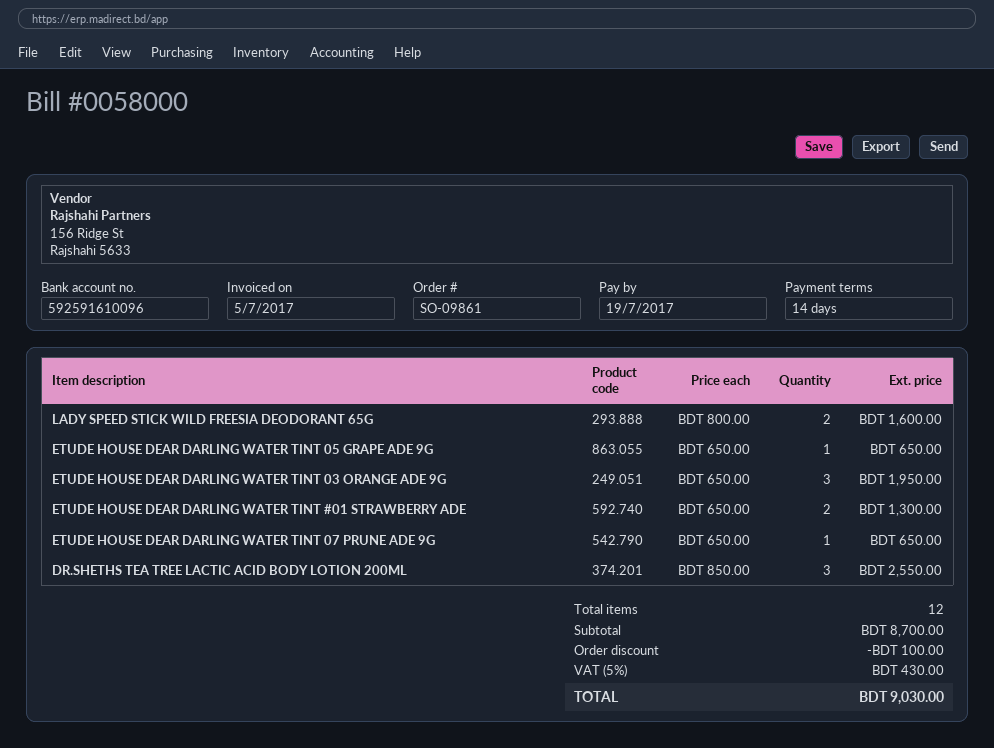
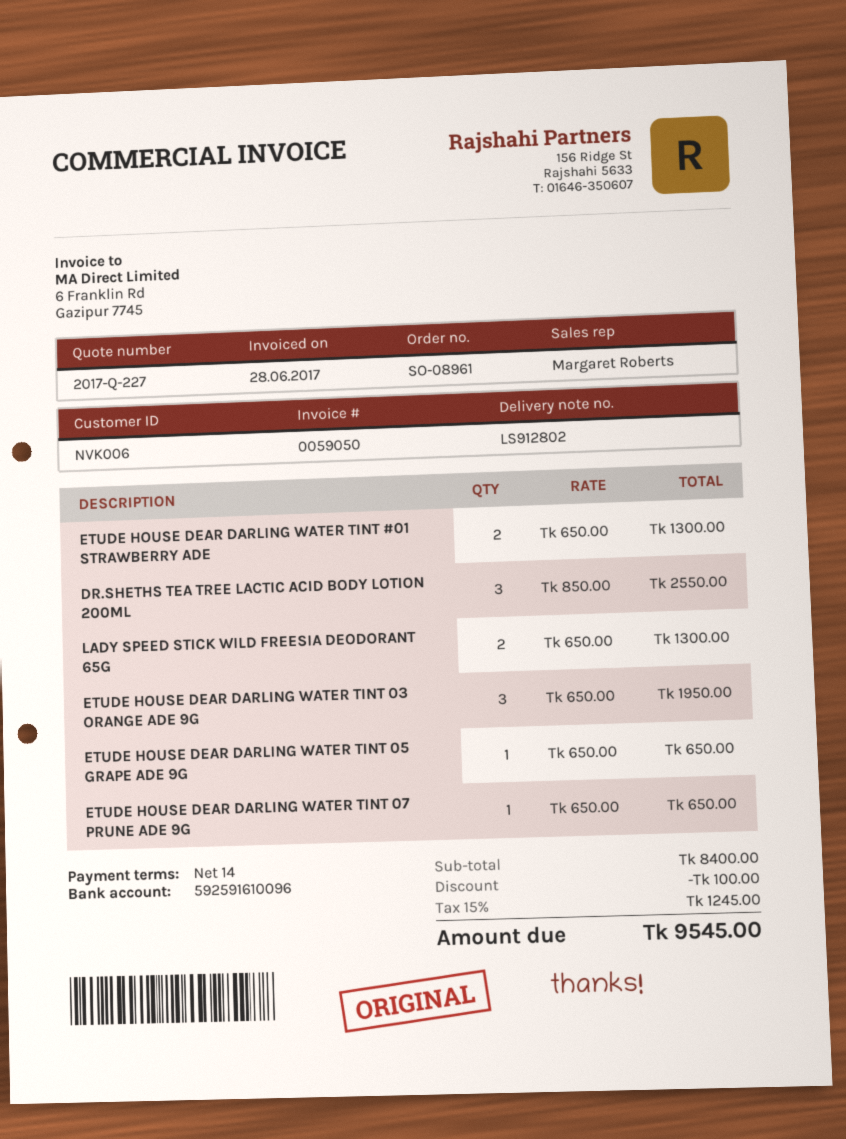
order number: SO-09861 -> SO-08961
invoice number: 0058000 -> 0059050
invoice date: 2017-07-05 -> 2017-06-28
LADY SPEED STICK WILD FREESIA DEODORANT 65G: 2 x 800.00 = 1600.00 -> 2 x 650.00 = 1300.00
subtotal: 8700.00 -> 8400.00
tax: 5% = 430.00 -> 15% = 1245.00
total: 9030.00 -> 9545.00

